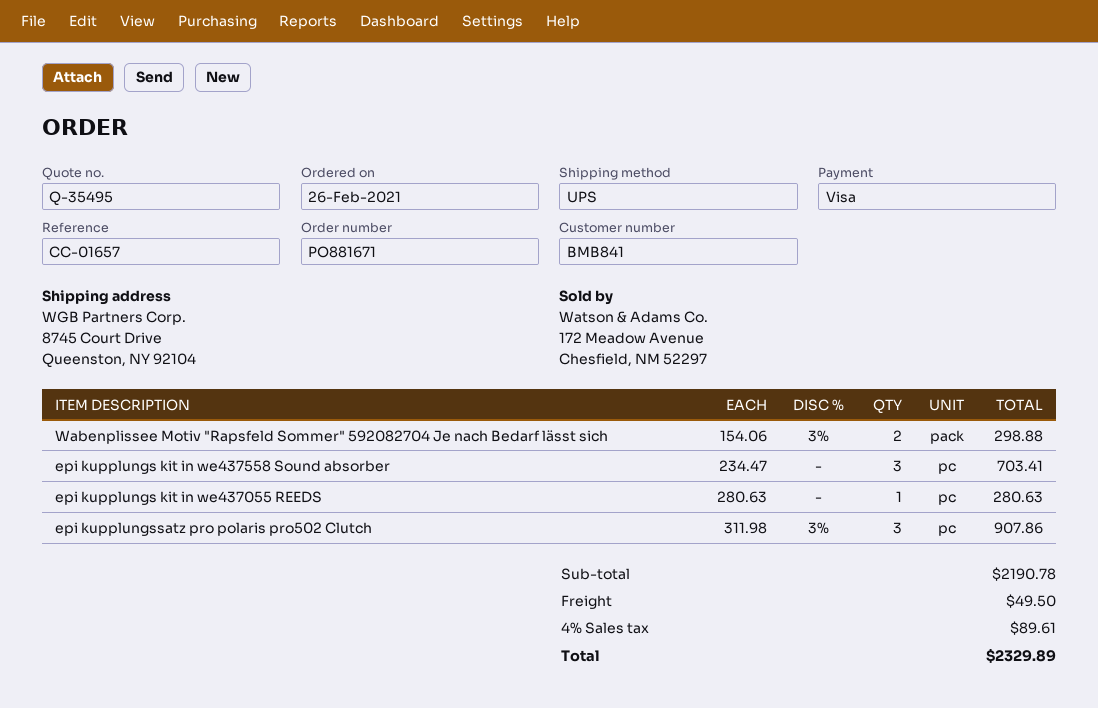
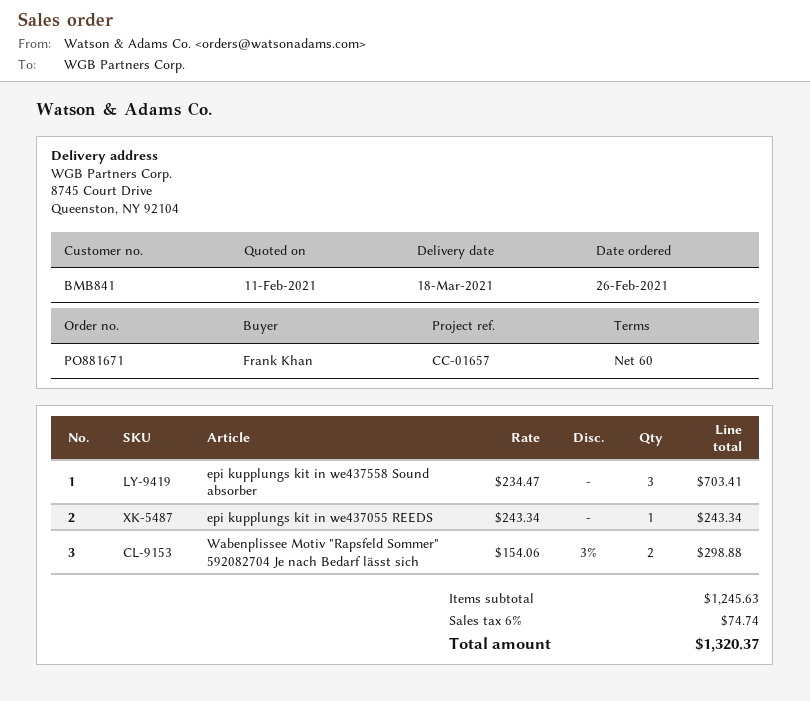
epi kupplungs kit in we437055 REEDS: 1 x 280.63 = 280.63 -> 1 x 243.34 = 243.34
epi kupplungssatz pro polaris pro502 Clutch: 3 x 311.98 - 3% = 907.86 -> none
subtotal: 2190.78 -> 1245.63
shipping: 49.50 -> none
tax: 4% = 89.61 -> 6% = 74.74
total: 2329.89 -> 1320.37

